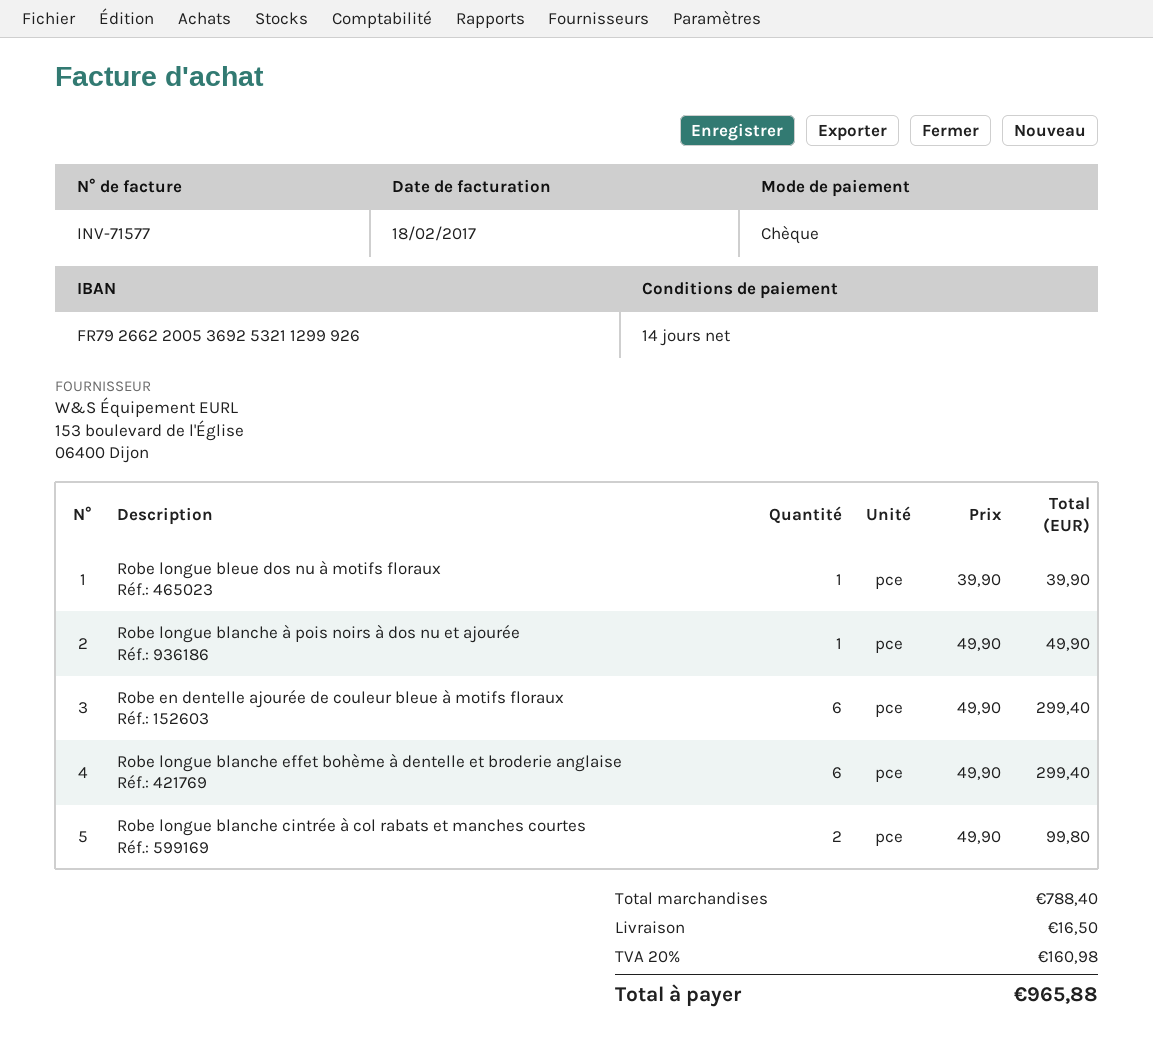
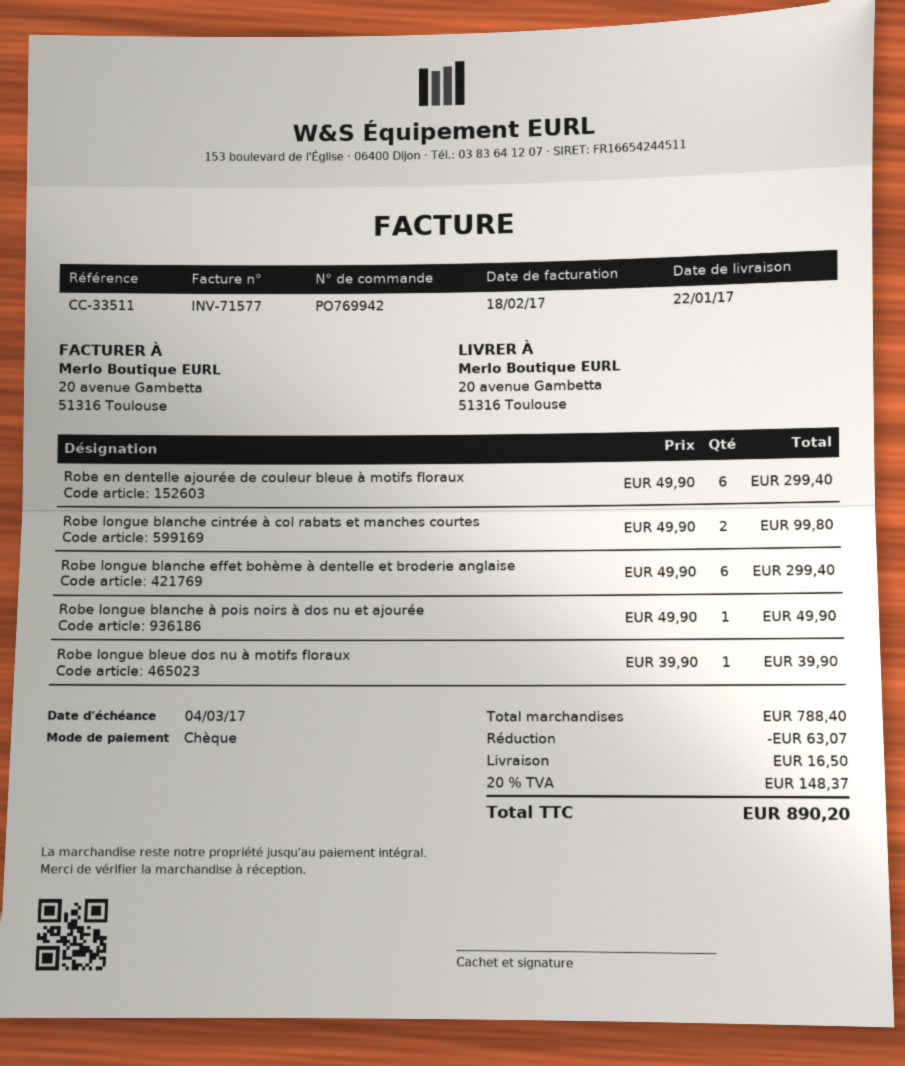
discount: none -> 63.07
tax: 20% = 160.98 -> 20% = 148.37
total: 965.88 -> 890.20

